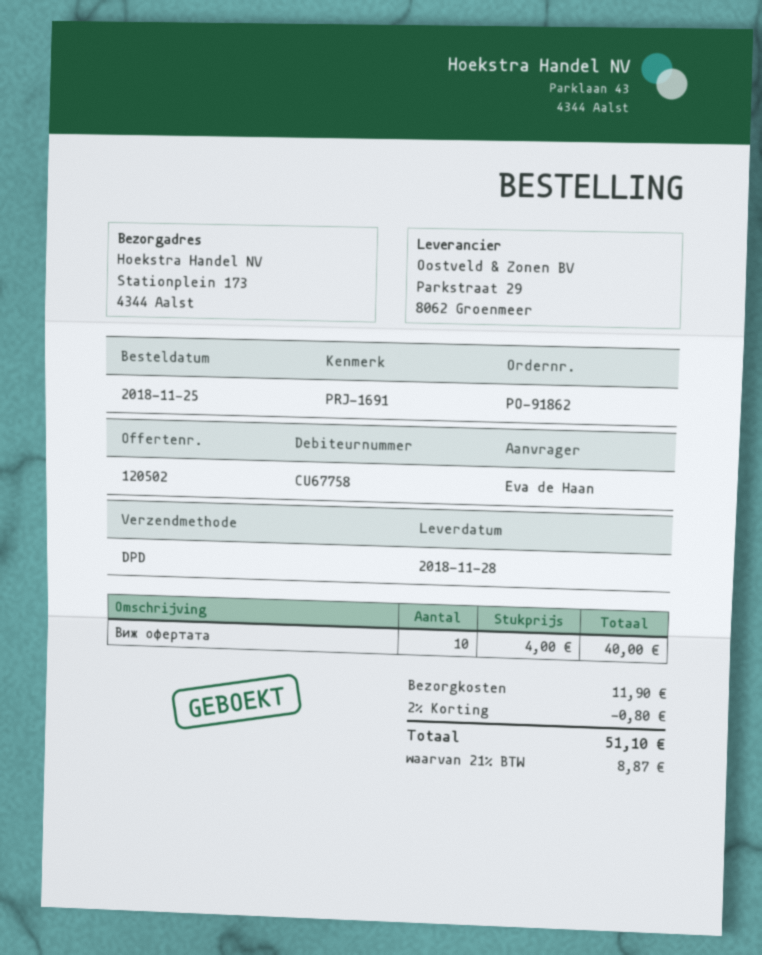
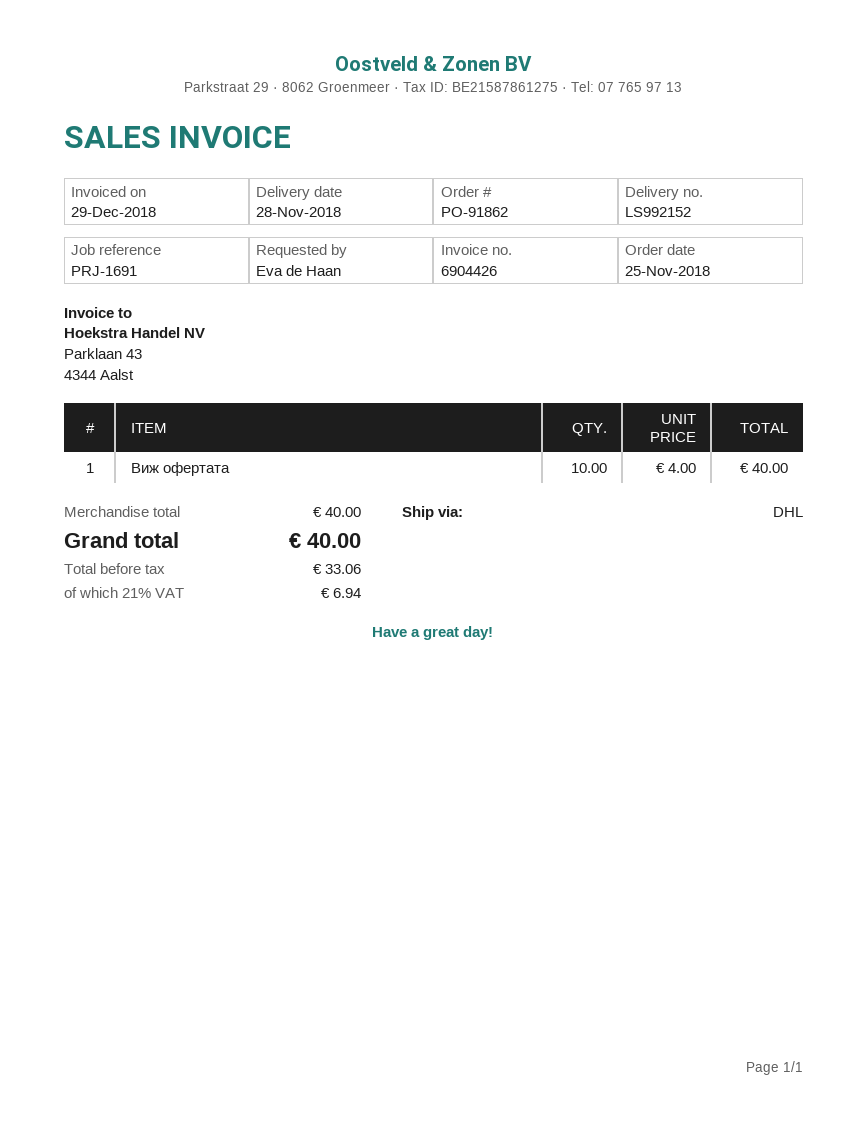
shipping method: DPD -> DHL
discount: 2% = 0.80 -> none
shipping: 11.90 -> none
tax: 21% = 8.87 -> 21% = 6.94
total: 51.10 -> 40.00

